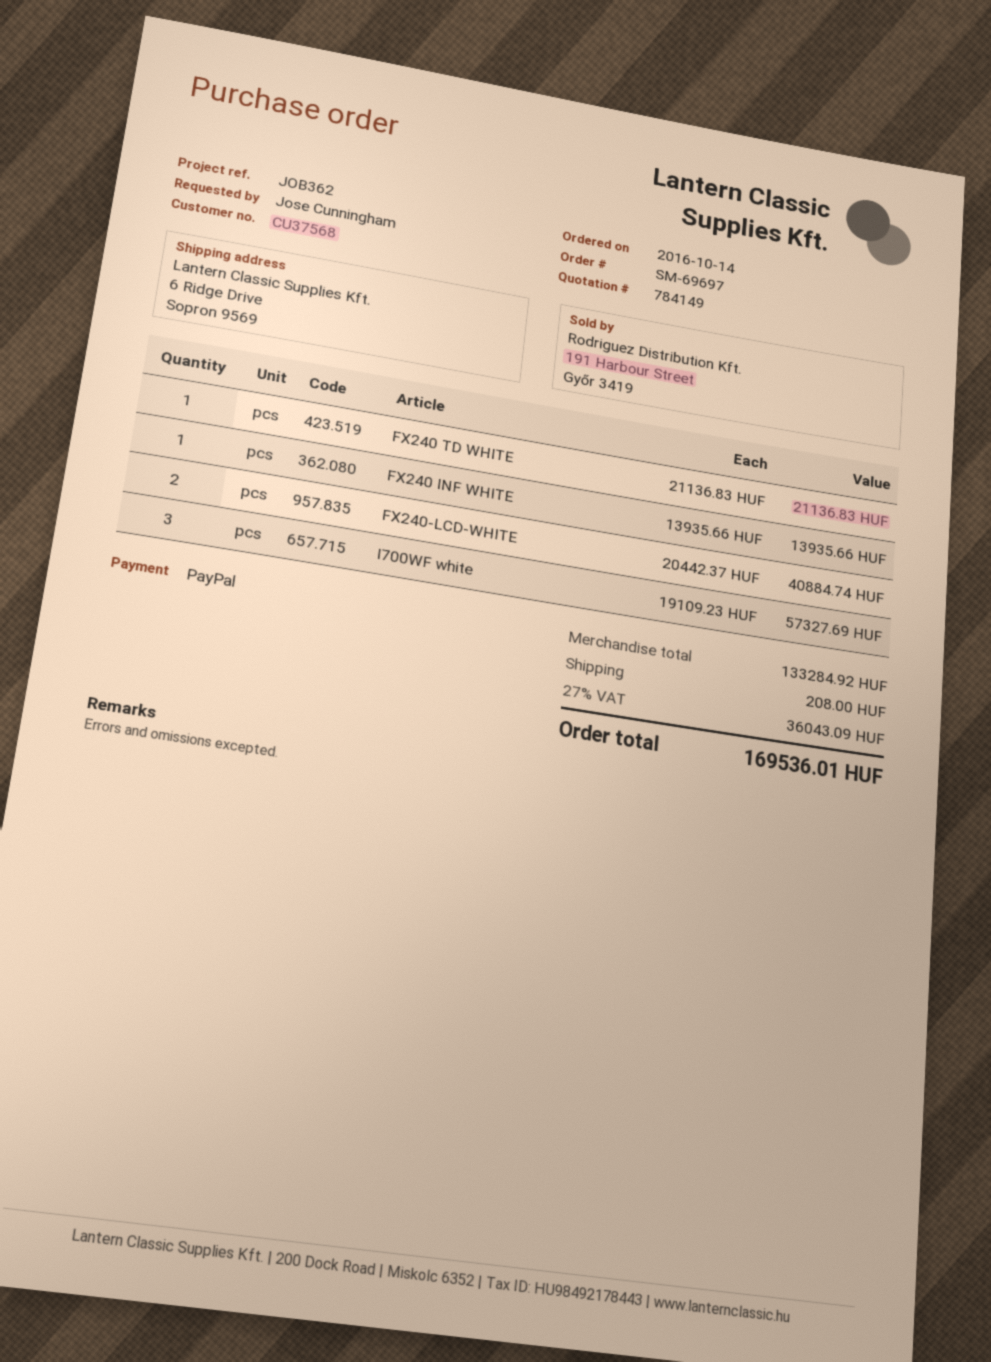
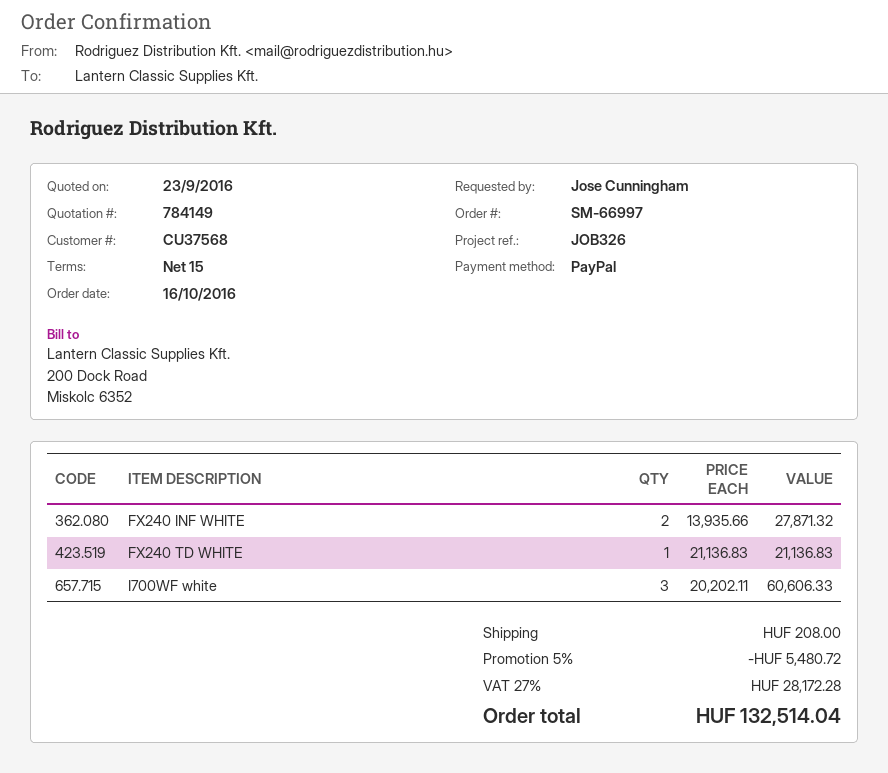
order number: SM-69697 -> SM-66997
order date: 2016-10-14 -> 2016-10-16
reference: JOB362 -> JOB326
FX240 INF WHITE: 1 x 13935.66 = 13935.66 -> 2 x 13935.66 = 27871.32
FX240-LCD-WHITE: 2 x 20442.37 = 40884.74 -> none
I700WF white: 3 x 19109.23 = 57327.69 -> 3 x 20202.11 = 60606.33
discount: none -> 5% = 5480.72
tax: 27% = 36043.09 -> 27% = 28172.28
total: 169536.01 -> 132514.04

